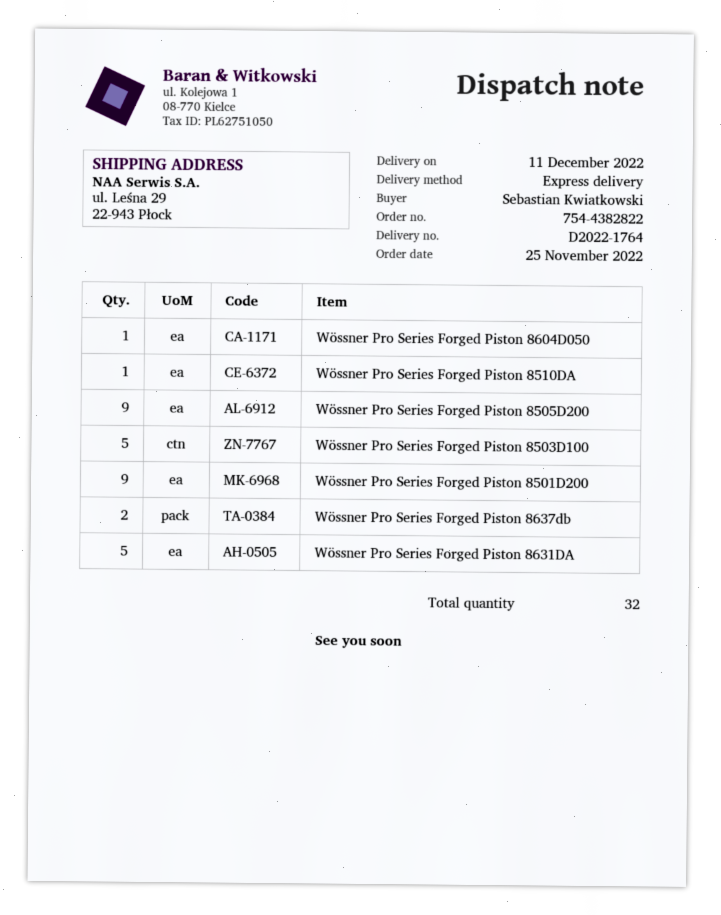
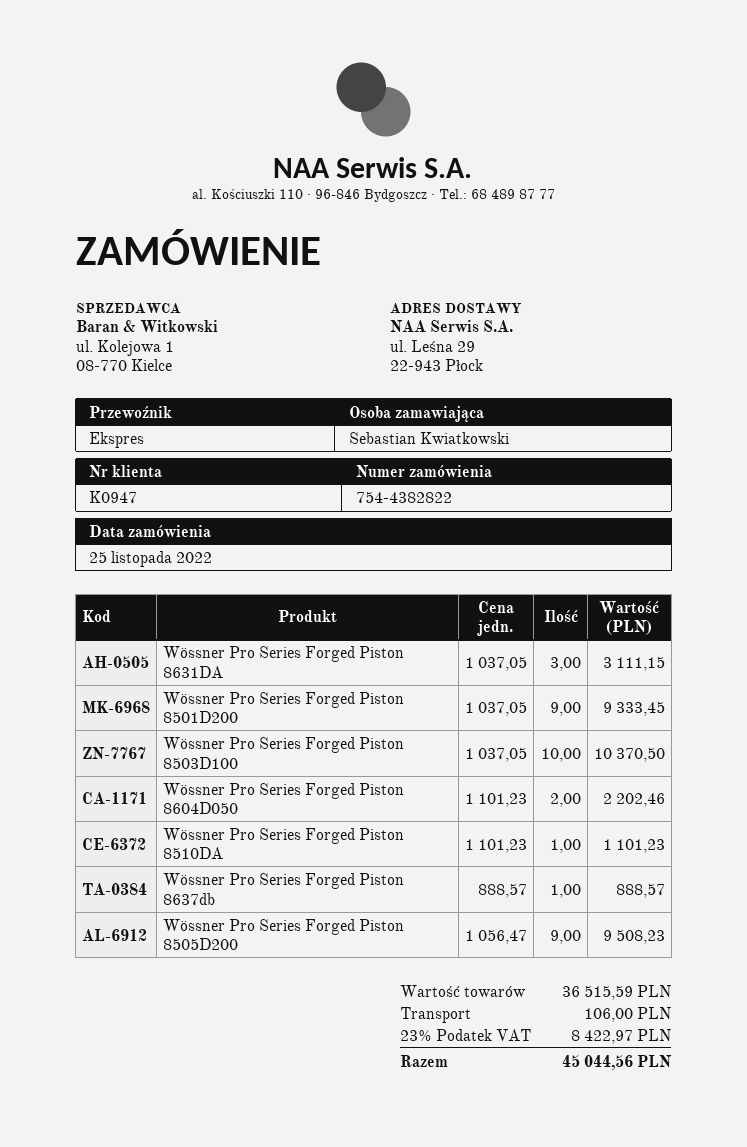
Wössner Pro Series Forged Piston 8604D050: 1 -> 2
Wössner Pro Series Forged Piston 8503D100: 5 -> 10
Wössner Pro Series Forged Piston 8637db: 2 -> 1
Wössner Pro Series Forged Piston 8631DA: 5 -> 3

